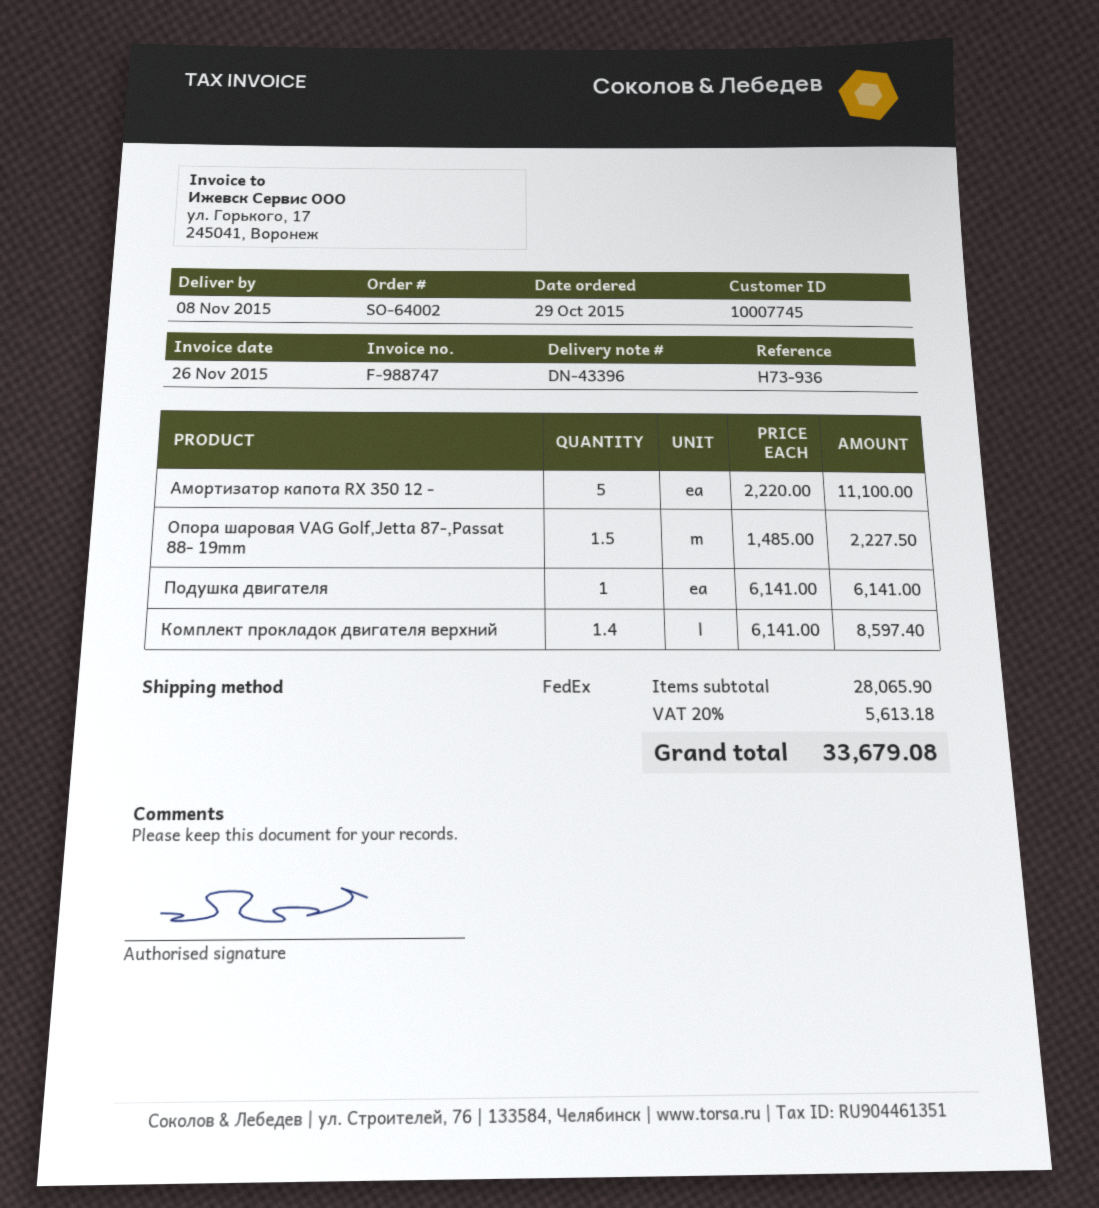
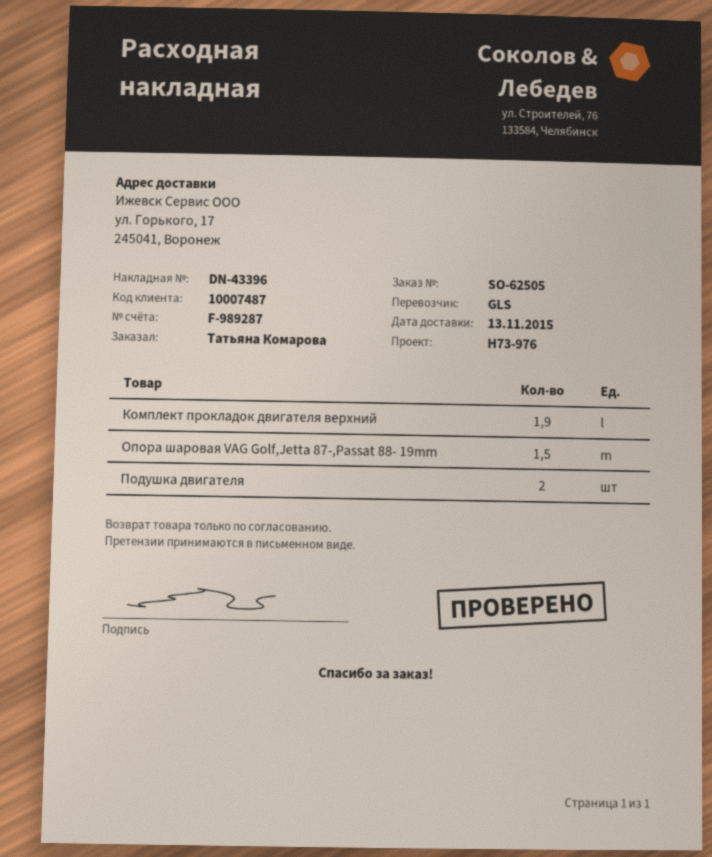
order number: SO-64002 -> SO-62505
delivery date: 2015-11-08 -> 2015-11-13
invoice number: F-988747 -> F-989287
customer number: 10007745 -> 10007487
reference: H73-936 -> H73-976
shipping method: FedEx -> GLS
Амортизатор капота RX 350 12 -: 5 -> none
Подушка двигателя: 1 -> 2
Комплект прокладок двигателя верхний: 1.4 -> 1.9

